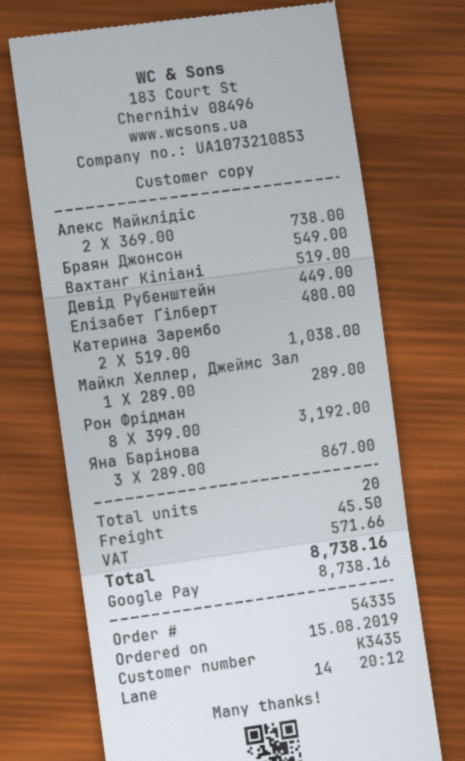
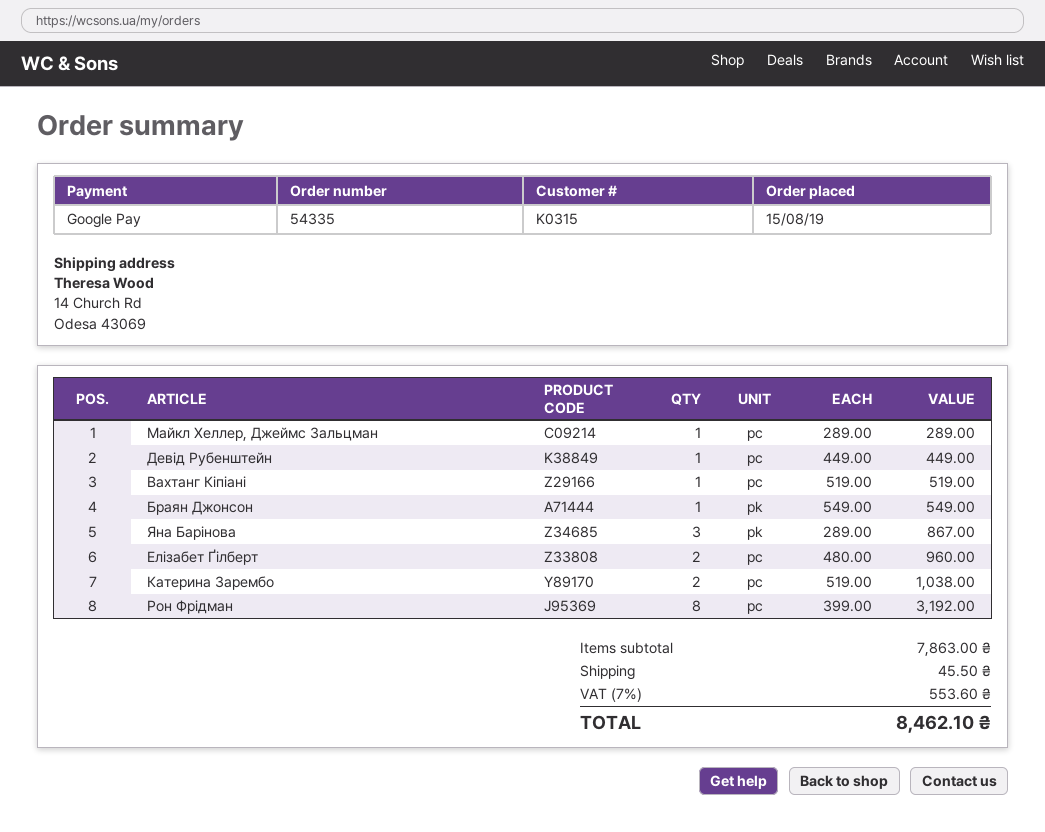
customer number: K3435 -> K0315
Алекс Майклідіс: 2 x 369.00 = 738.00 -> none
Елізабет Ґілберт: 1 x 480.00 = 480.00 -> 2 x 480.00 = 960.00
tax: 571.66 -> 553.60
total: 8738.16 -> 8462.10

